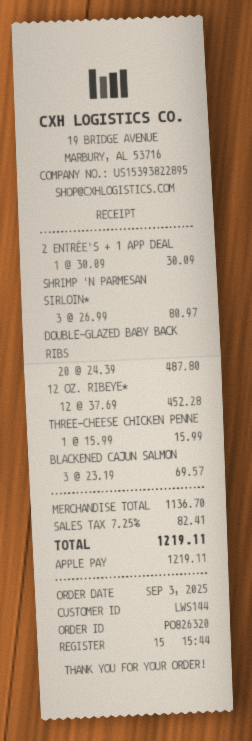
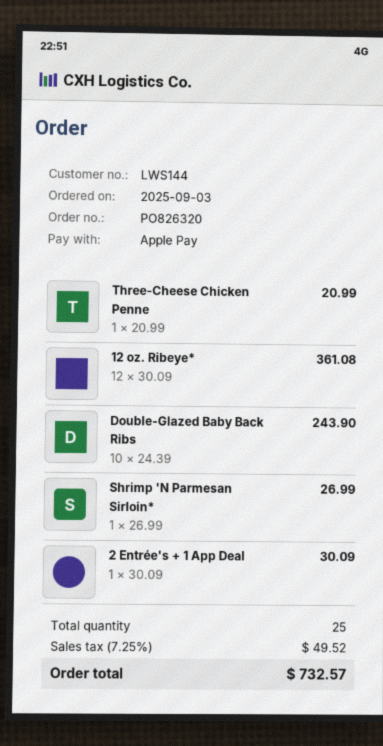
SHRIMP 'N PARMESAN SIRLOIN*: 3 x 26.99 = 80.97 -> 1 x 26.99 = 26.99
DOUBLE-GLAZED BABY BACK RIBS: 20 x 24.39 = 487.80 -> 10 x 24.39 = 243.90
12 OZ. RIBEYE*: 12 x 37.69 = 452.28 -> 12 x 30.09 = 361.08
THREE-CHEESE CHICKEN PENNE: 1 x 15.99 = 15.99 -> 1 x 20.99 = 20.99
BLACKENED CAJUN SALMON: 3 x 23.19 = 69.57 -> none
tax: 7.25% = 82.41 -> 7.25% = 49.52
total: 1219.11 -> 732.57

